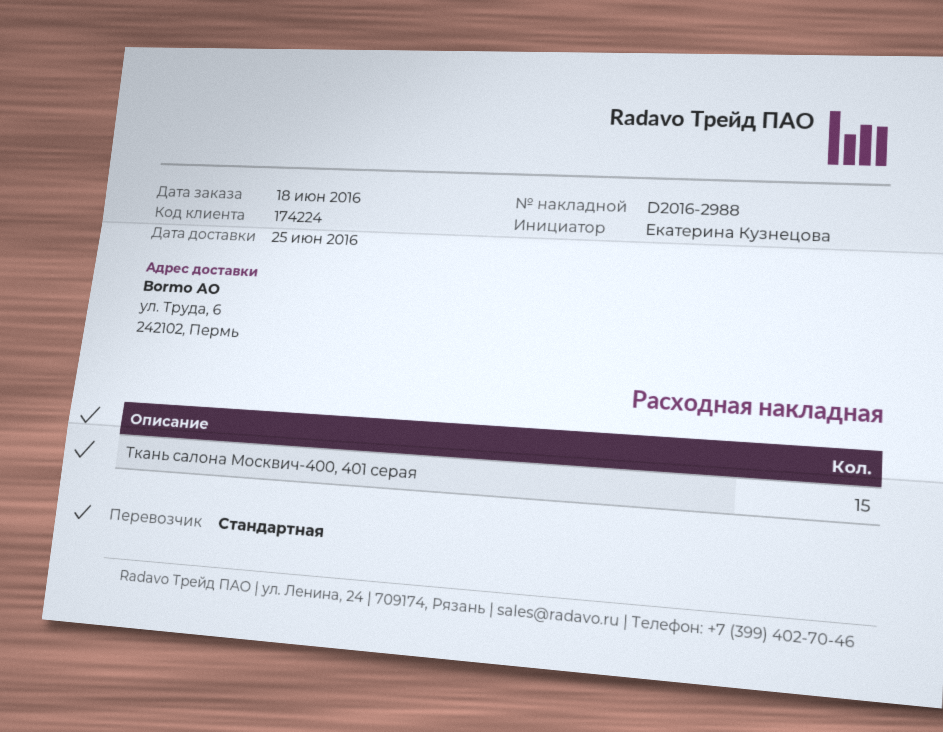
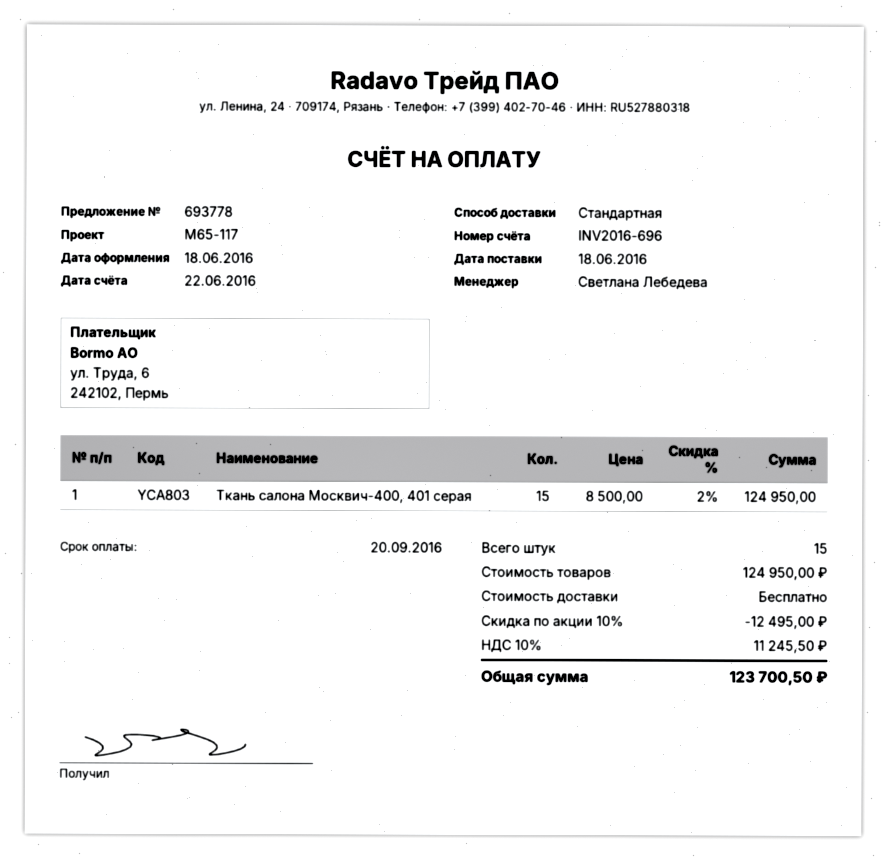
delivery date: 2016-06-25 -> 2016-06-18

